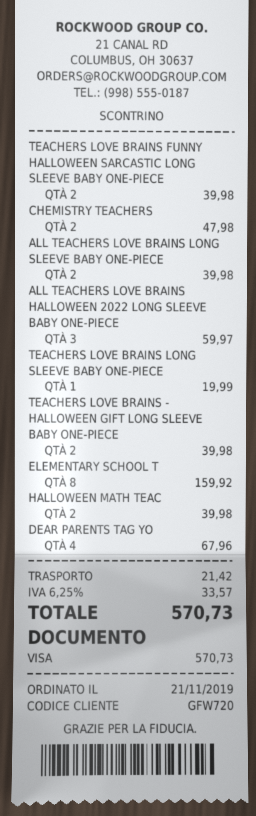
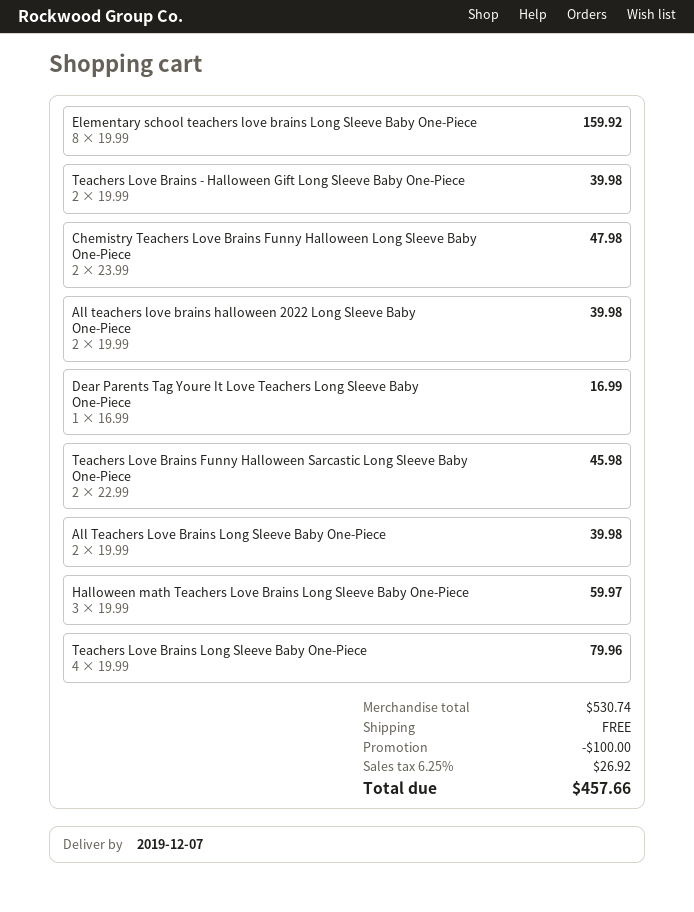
TEACHERS LOVE BRAINS FUNNY HALLOWEEN SARCASTIC LONG SLEEVE BABY ONE-PIECE: 2 for 39.98 -> 2 for 45.98
ALL TEACHERS LOVE BRAINS HALLOWEEN 2022 LONG SLEEVE BABY ONE-PIECE: 3 for 59.97 -> 2 for 39.98
TEACHERS LOVE BRAINS LONG SLEEVE BABY ONE-PIECE: 1 for 19.99 -> 4 for 79.96
HALLOWEEN MATH TEAC: 2 for 39.98 -> 3 for 59.97
DEAR PARENTS TAG YO: 4 for 67.96 -> 1 for 16.99
discount: none -> 100.00
shipping: 21.42 -> 0.00
tax: 6.25% = 33.57 -> 6.25% = 26.92
total: 570.73 -> 457.66

